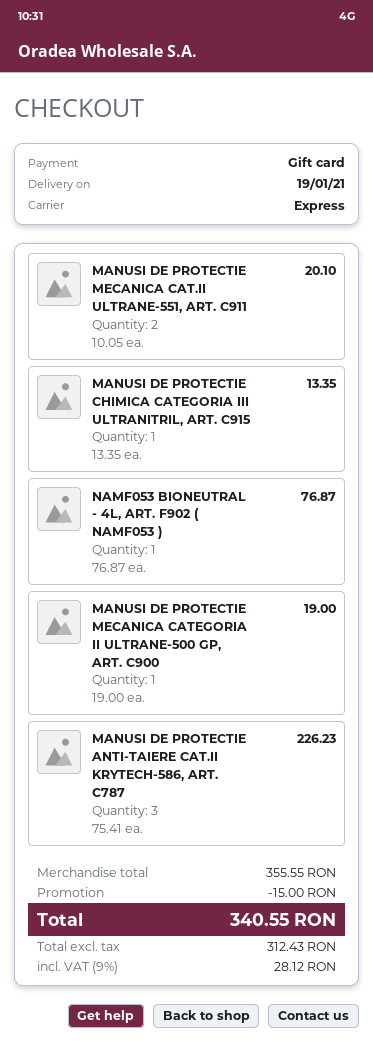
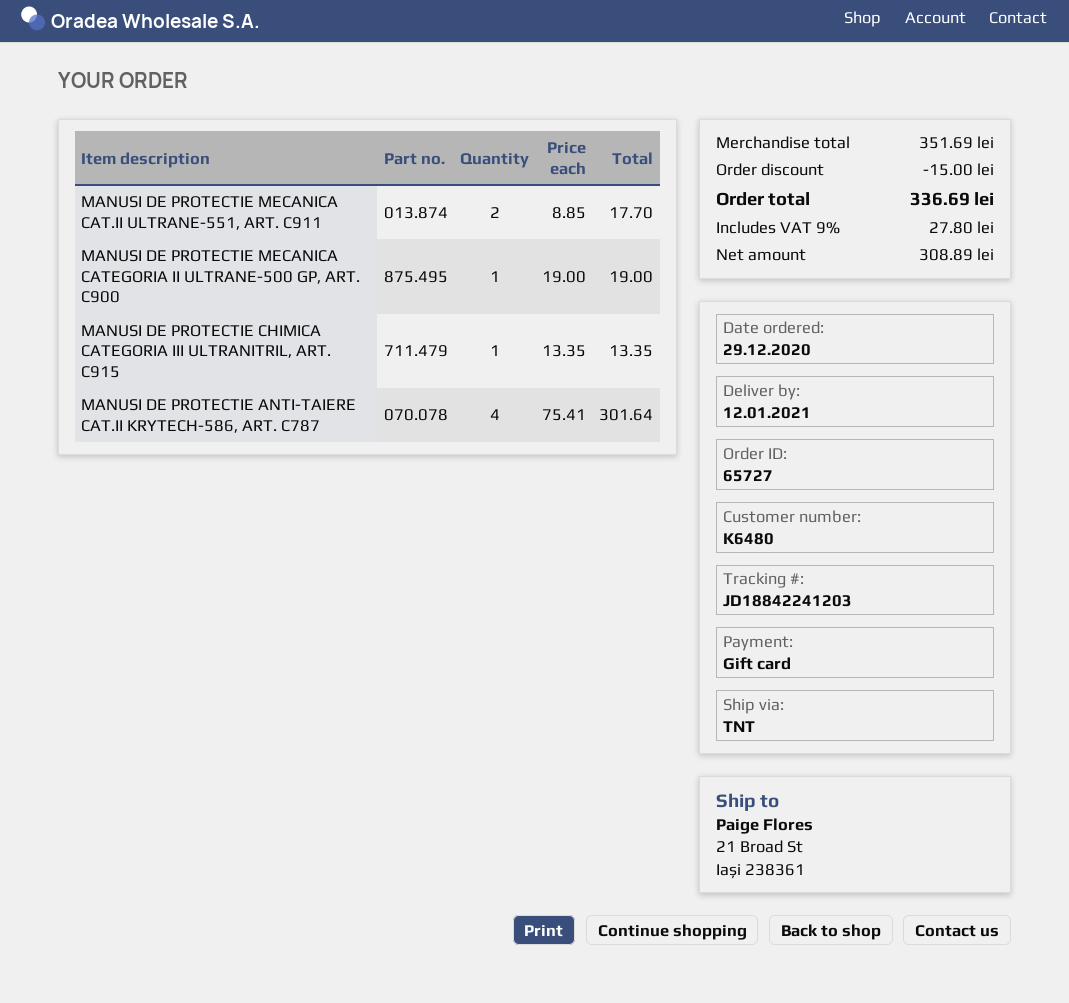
delivery date: 2021-01-19 -> 2021-01-12
shipping method: express -> TNT
MANUSI DE PROTECTIE MECANICA CAT.II ULTRANE-551, ART. C911: 2 x 10.05 = 20.10 -> 2 x 8.85 = 17.70
NAMF053 BIONEUTRAL - 4L, ART. F902 ( NAMF053 ): 1 x 76.87 = 76.87 -> none
MANUSI DE PROTECTIE ANTI-TAIERE CAT.II KRYTECH-586, ART. C787: 3 x 75.41 = 226.23 -> 4 x 75.41 = 301.64
subtotal: 355.55 -> 351.69
net: 312.43 -> 308.89
tax: 9% = 28.12 -> 9% = 27.80
total: 340.55 -> 336.69

